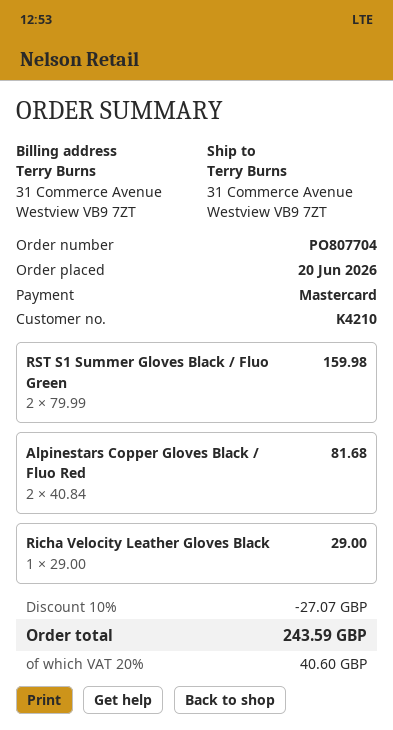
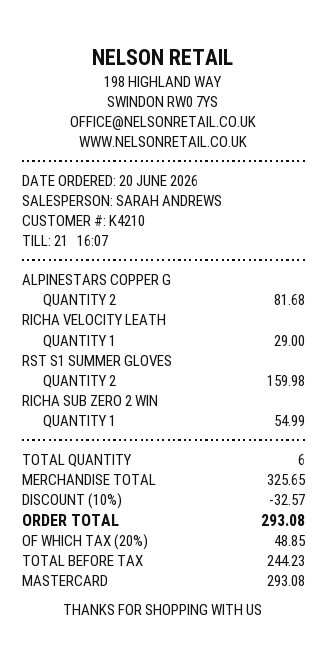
RICHA SUB ZERO 2 WIN: none -> 1 for 54.99
discount: 10% = 27.07 -> 10% = 32.57
tax: 20% = 40.60 -> 20% = 48.85
total: 243.59 -> 293.08

